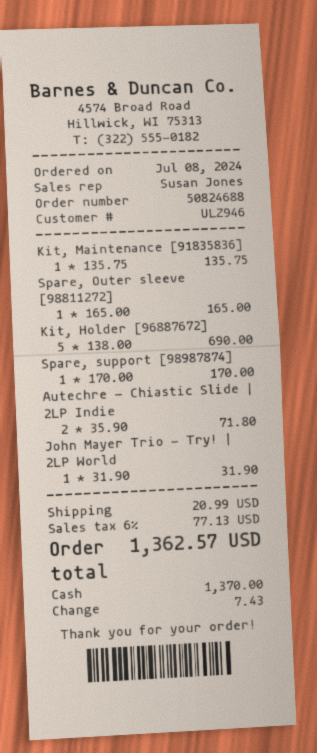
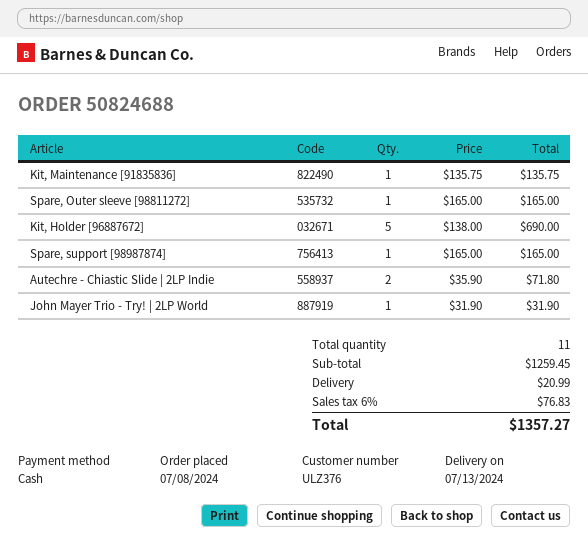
customer number: ULZ946 -> ULZ376
Spare, support [98987874]: 1 x 170.00 = 170.00 -> 1 x 165.00 = 165.00
tax: 6% = 77.13 -> 6% = 76.83
total: 1362.57 -> 1357.27

